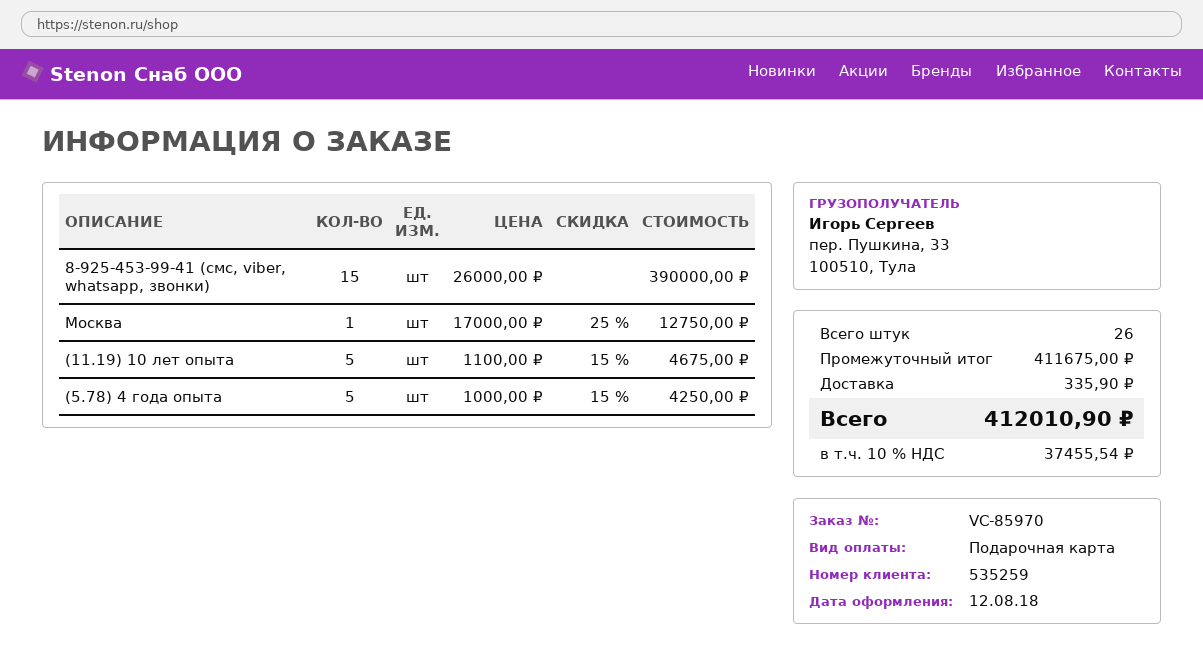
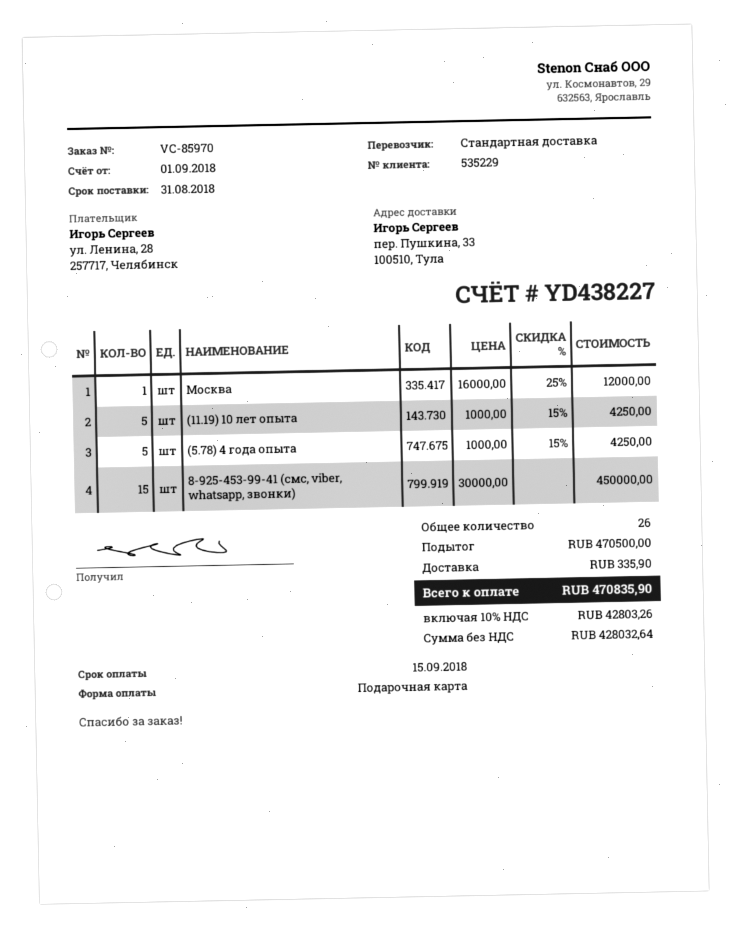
customer number: 535259 -> 535229
8-925-453-99-41 (смс, viber, whatsapp, звонки): 15 x 26000.00 = 390000.00 -> 15 x 30000.00 = 450000.00
Москва: 1 x 17000.00 - 25% = 12750.00 -> 1 x 16000.00 - 25% = 12000.00
(11.19) 10 лет опыта: 5 x 1100.00 - 15% = 4675.00 -> 5 x 1000.00 - 15% = 4250.00
subtotal: 411675.00 -> 470500.00
tax: 10% = 37455.54 -> 10% = 42803.26
total: 412010.90 -> 470835.90

